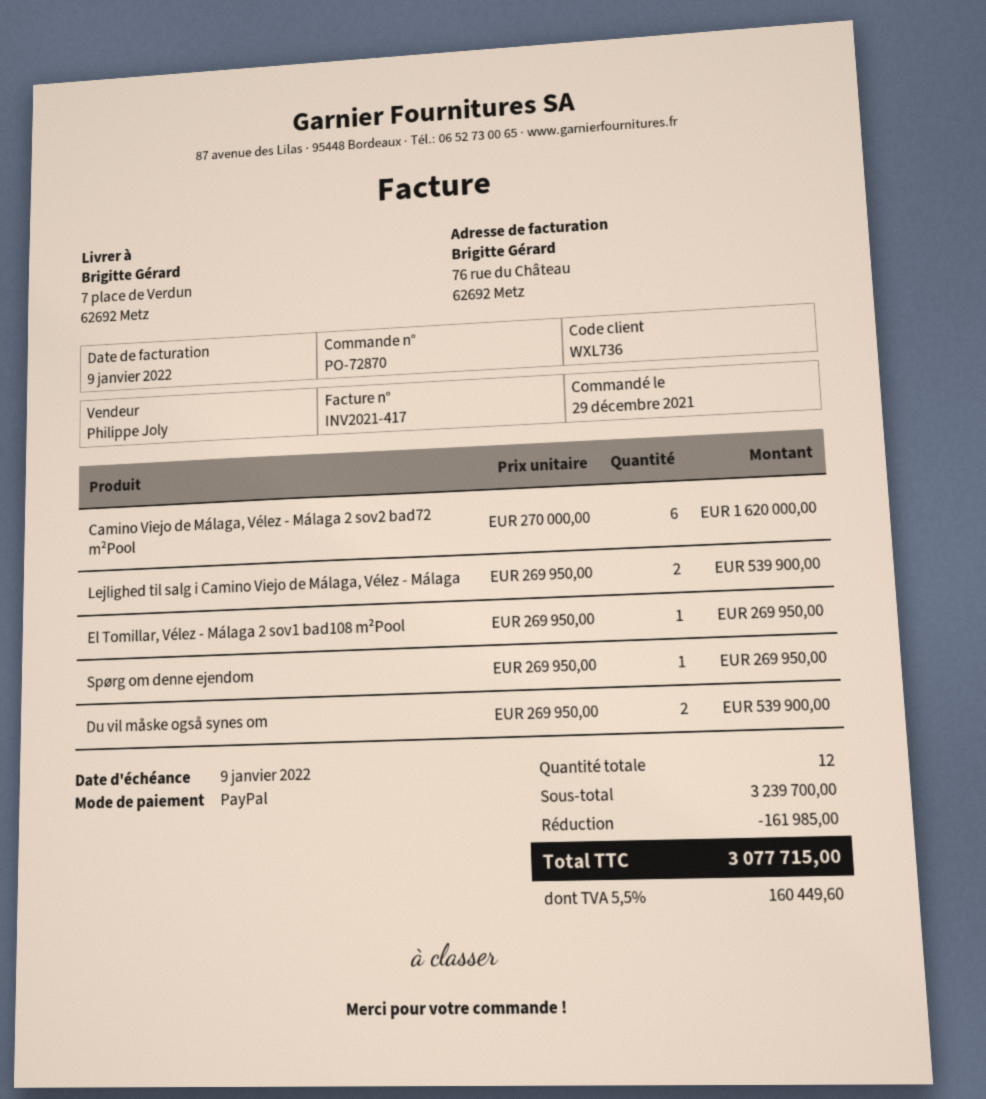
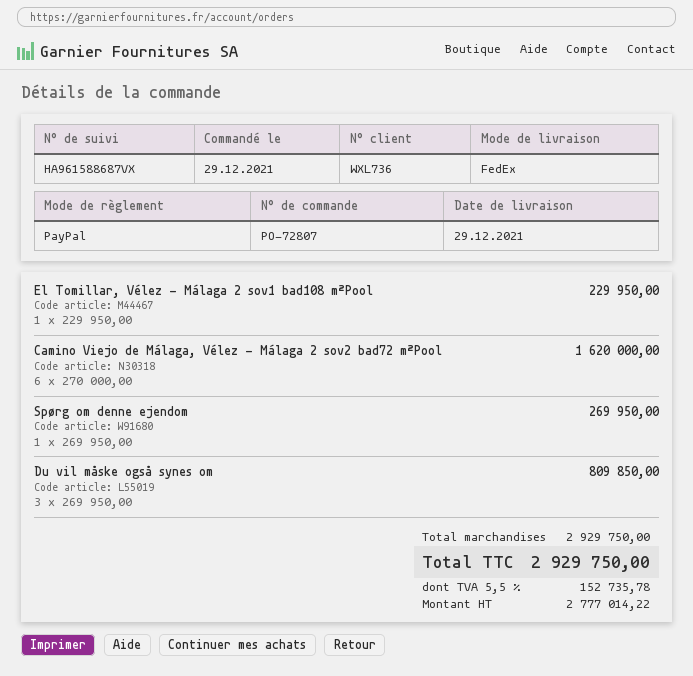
order number: PO-72870 -> PO-72807
Lejlighed til salg i Camino Viejo de Málaga, Vélez - Málaga: 2 x 269950.00 = 539900.00 -> none
El Tomillar, Vélez - Málaga 2 sov1 bad108 m²Pool: 1 x 269950.00 = 269950.00 -> 1 x 229950.00 = 229950.00
Du vil måske også synes om: 2 x 269950.00 = 539900.00 -> 3 x 269950.00 = 809850.00
subtotal: 3239700.00 -> 2929750.00
discount: 161985.00 -> none
tax: 5.5% = 160449.60 -> 5.5% = 152735.78
total: 3077715.00 -> 2929750.00

